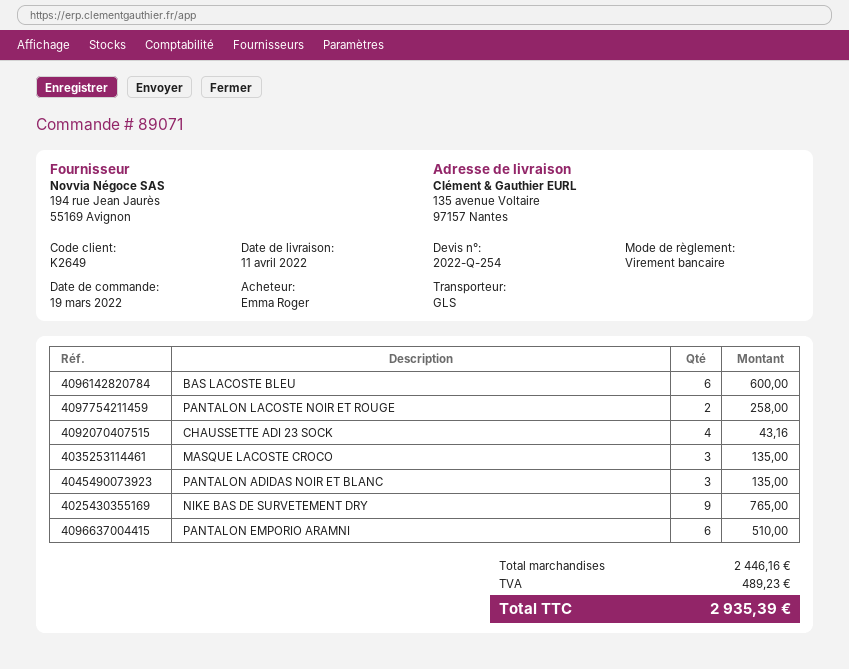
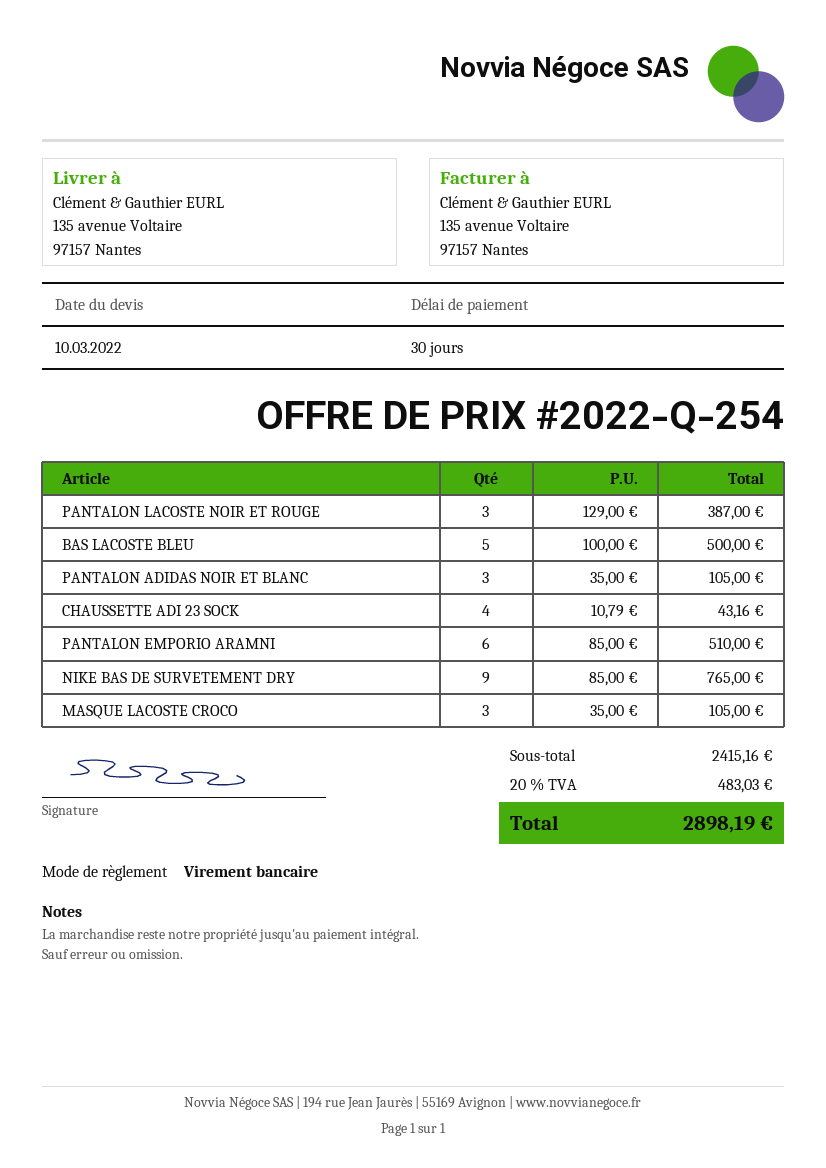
BAS LACOSTE BLEU: 6 for 600.00 -> 5 for 500.00
PANTALON LACOSTE NOIR ET ROUGE: 2 for 258.00 -> 3 for 387.00
MASQUE LACOSTE CROCO: 3 for 135.00 -> 3 for 105.00
PANTALON ADIDAS NOIR ET BLANC: 3 for 135.00 -> 3 for 105.00
subtotal: 2446.16 -> 2415.16
tax: 489.23 -> 483.03
total: 2935.39 -> 2898.19

